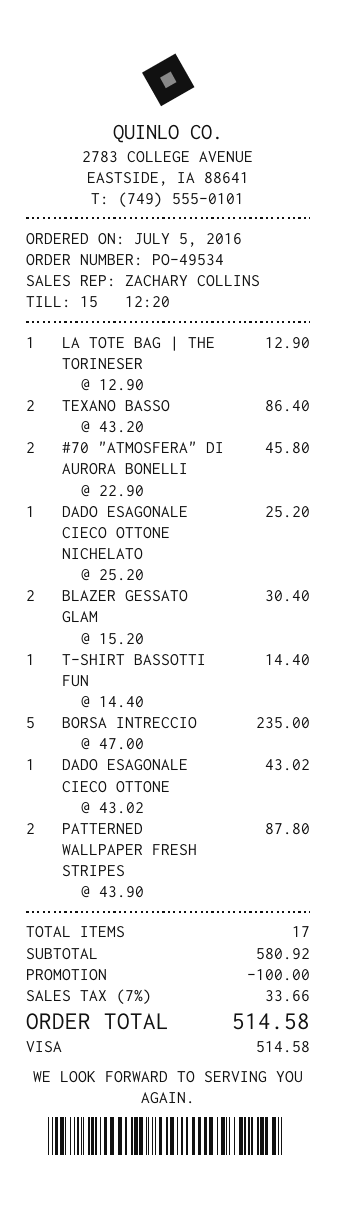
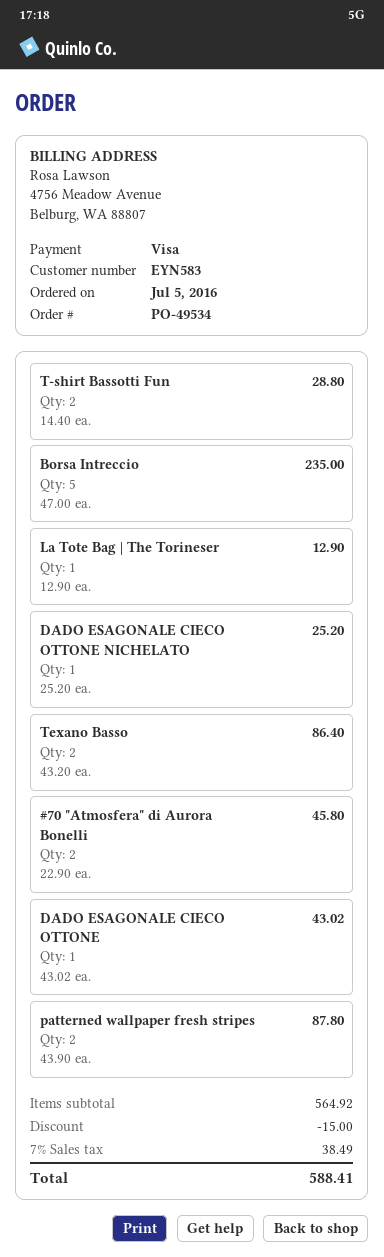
BLAZER GESSATO GLAM: 2 x 15.20 = 30.40 -> none
T-SHIRT BASSOTTI FUN: 1 x 14.40 = 14.40 -> 2 x 14.40 = 28.80
subtotal: 580.92 -> 564.92
discount: 100.00 -> 15.00
tax: 7% = 33.66 -> 7% = 38.49
total: 514.58 -> 588.41

